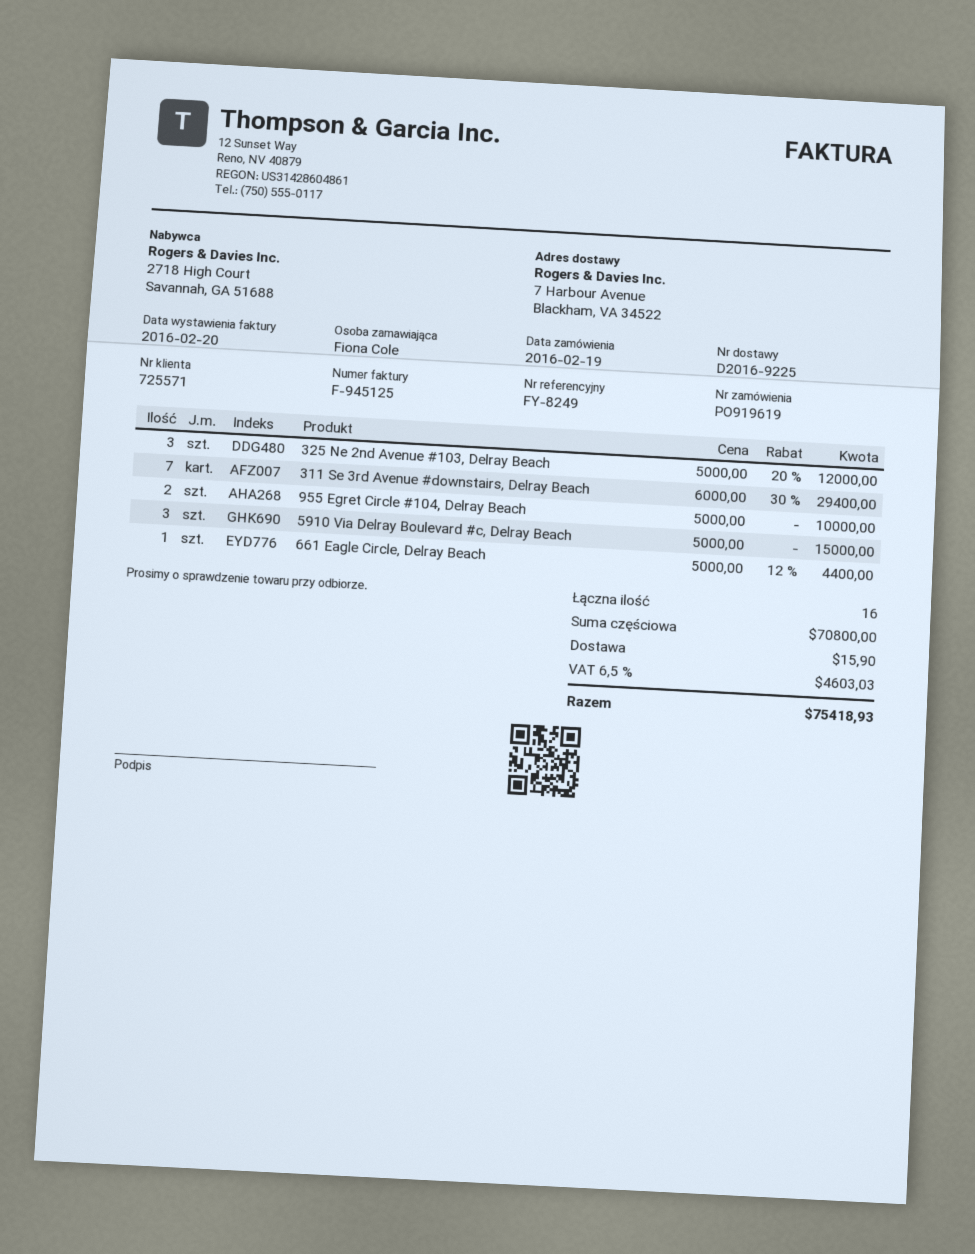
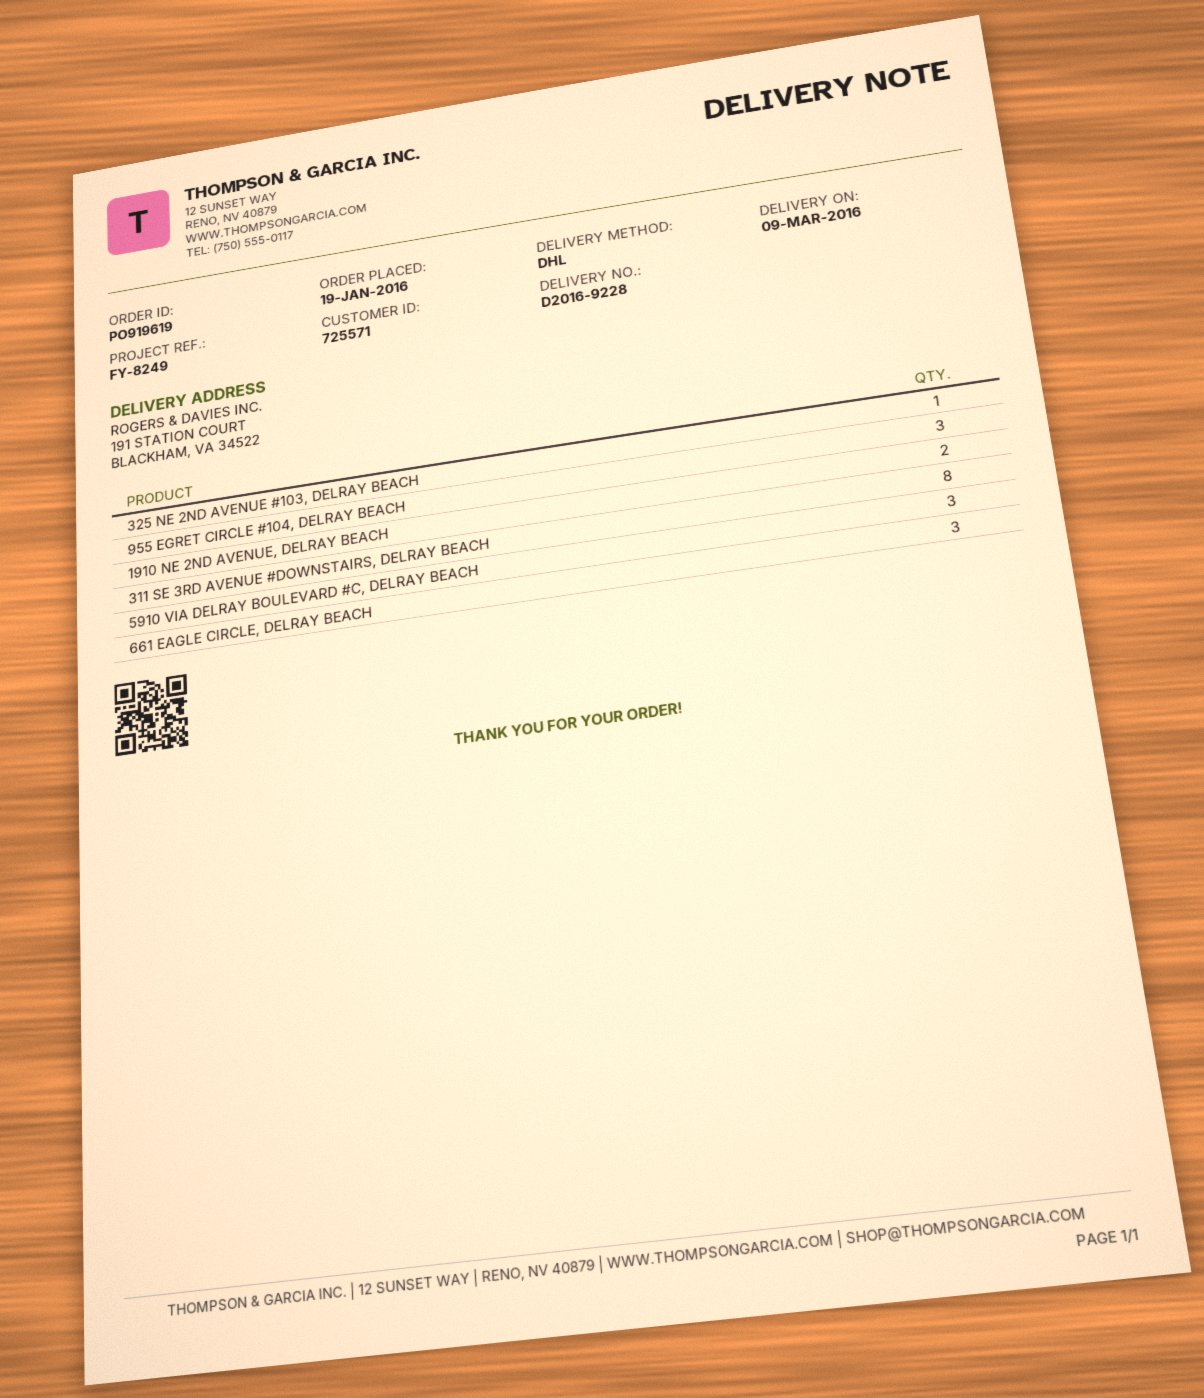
order date: 2016-02-19 -> 2016-01-19
delivery note number: D2016-9225 -> D2016-9228
ship to: 7 Harbour Avenue, Blackham, VA 34522 -> 191 STATION COURT, BLACKHAM, VA 34522
325 Ne 2nd Avenue #103, Delray Beach: 3 -> 1
311 Se 3rd Avenue #downstairs, Delray Beach: 7 -> 8
955 Egret Circle #104, Delray Beach: 2 -> 3
661 Eagle Circle, Delray Beach: 1 -> 3
1910 NE 2ND AVENUE, DELRAY BEACH: none -> 2

